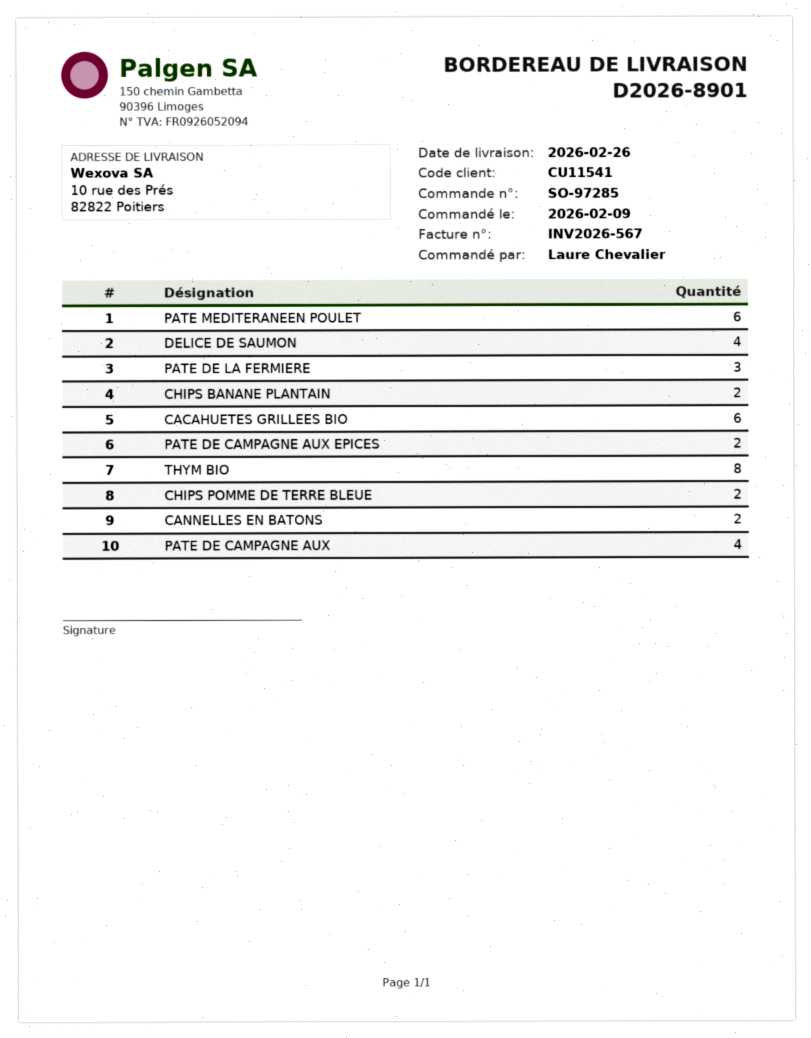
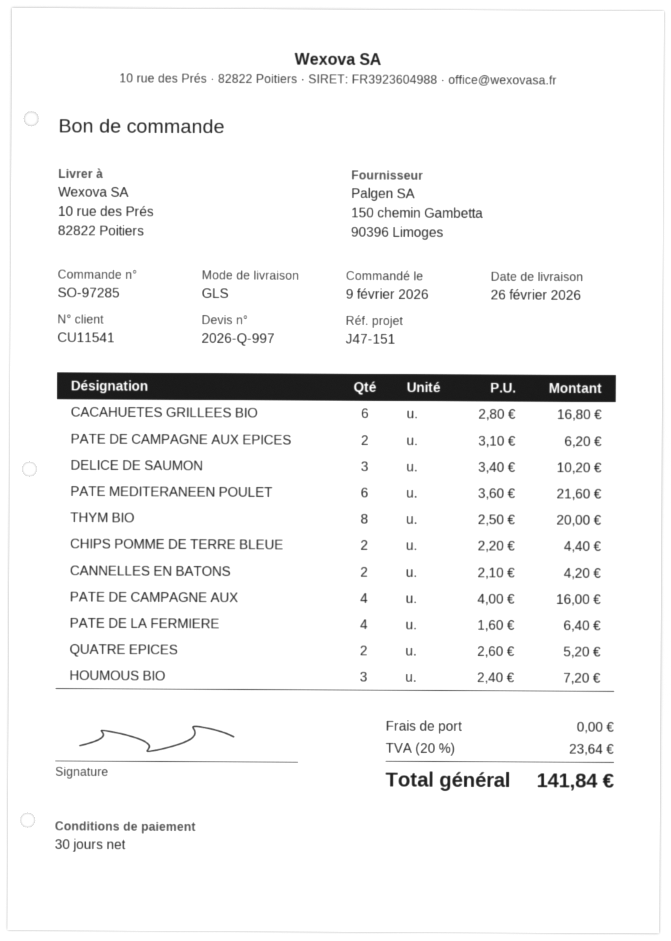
DELICE DE SAUMON: 4 -> 3
PATE DE LA FERMIERE: 3 -> 4
CHIPS BANANE PLANTAIN: 2 -> none
QUATRE EPICES: none -> 2
HOUMOUS BIO: none -> 3

